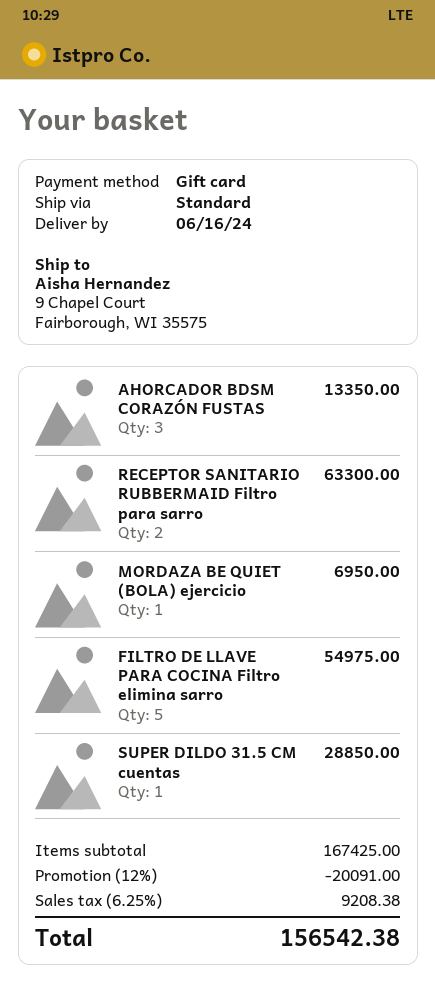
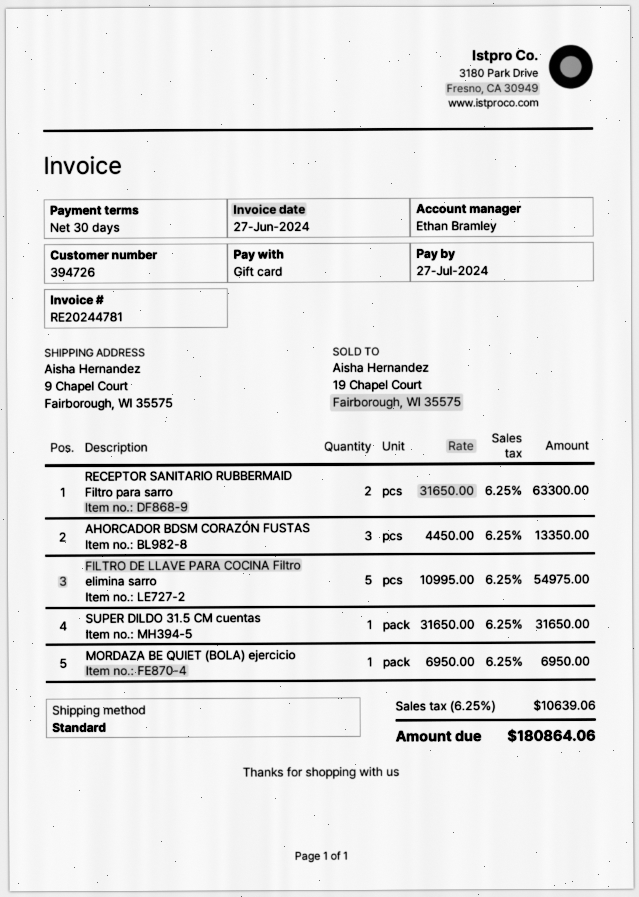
SUPER DILDO 31.5 CM cuentas: 1 for 28850.00 -> 1 for 31650.00
discount: 12% = 20091.00 -> none
tax: 6.25% = 9208.38 -> 6.25% = 10639.06
total: 156542.38 -> 180864.06

